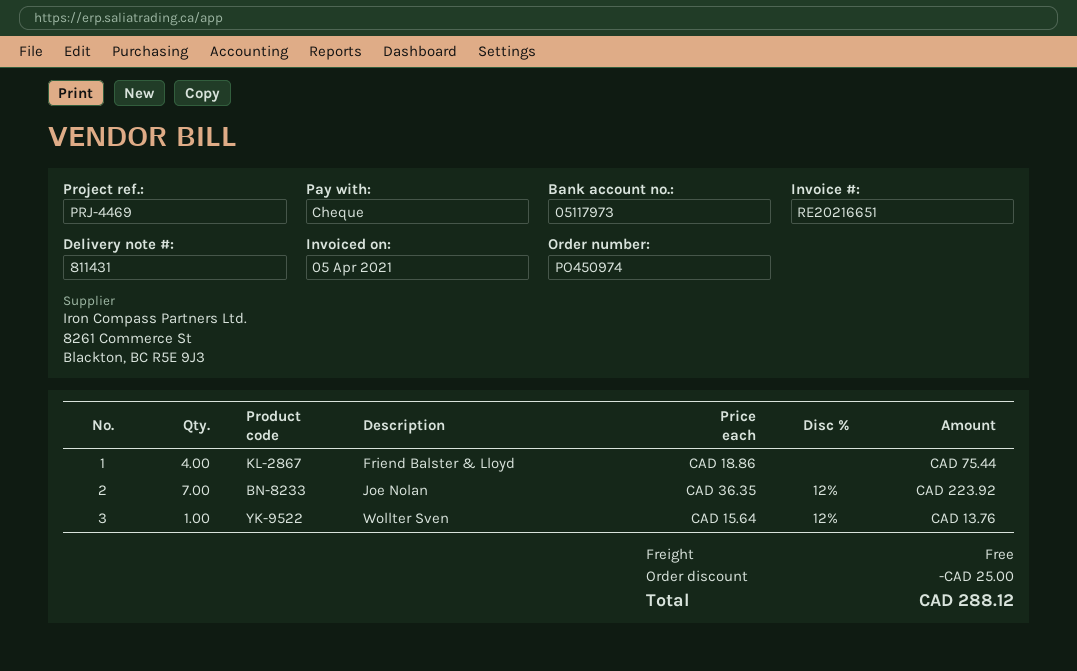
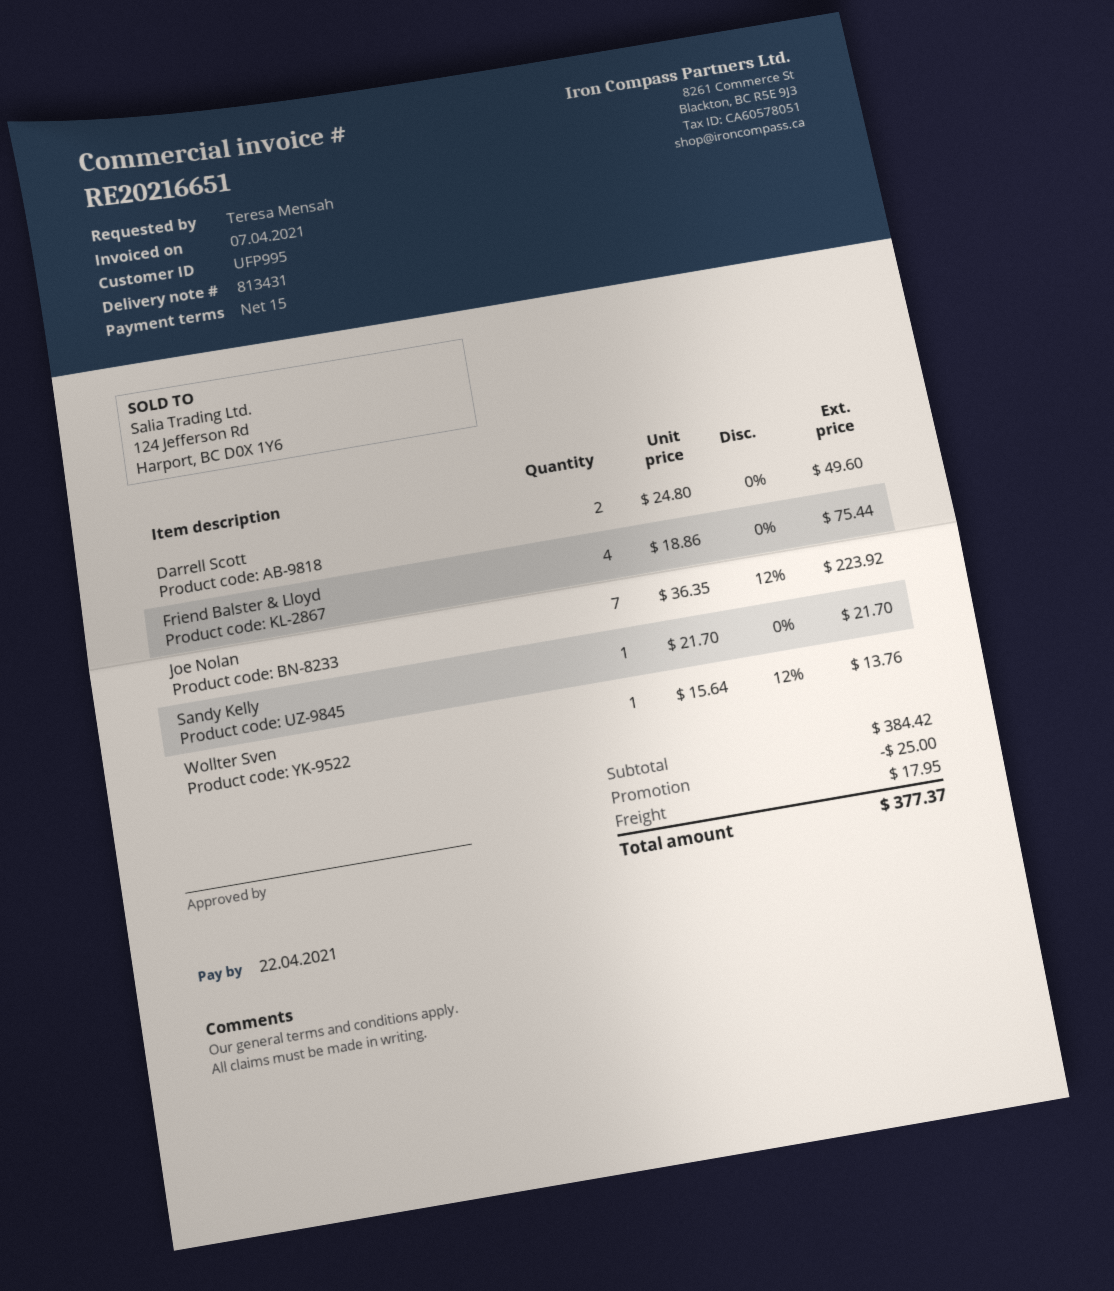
delivery note number: 811431 -> 813431
invoice date: 2021-04-05 -> 2021-04-07
Darrell Scott: none -> 2 x 24.80 = 49.60
Sandy Kelly: none -> 1 x 21.70 = 21.70
shipping: 0.00 -> 17.95
total: 288.12 -> 377.37

